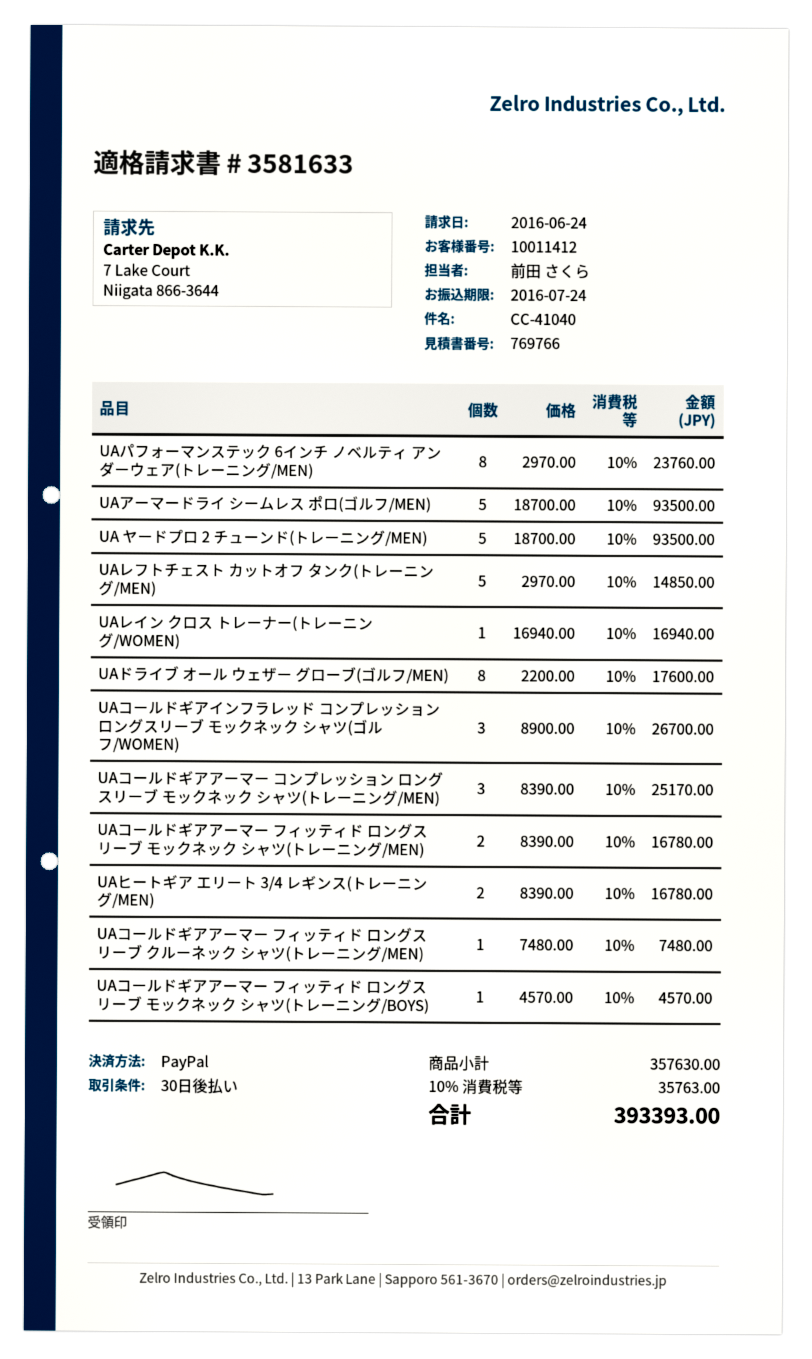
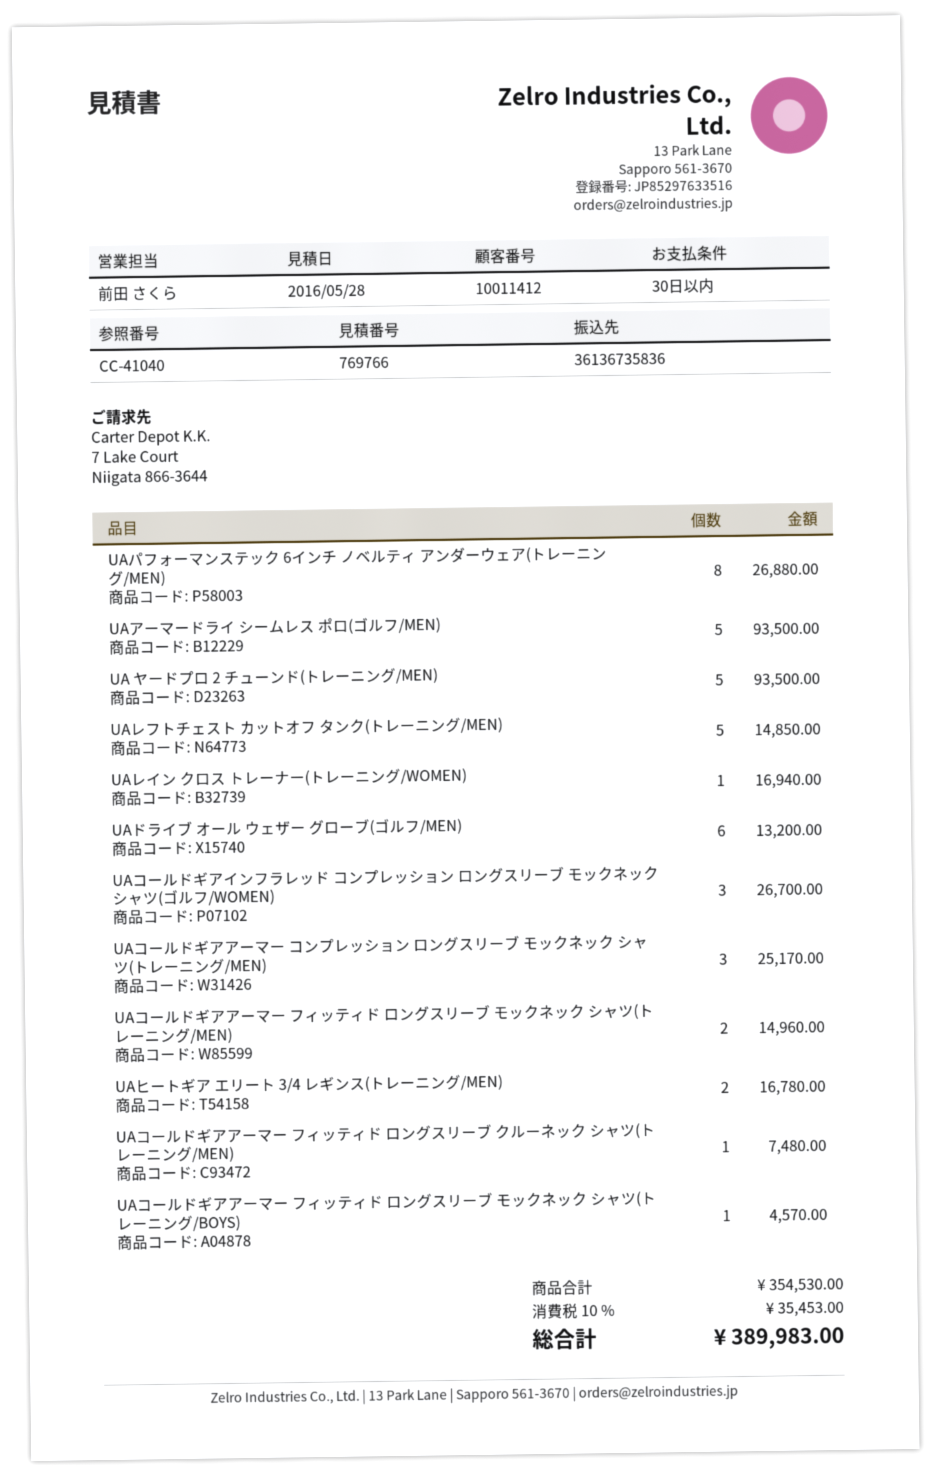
UAパフォーマンステック 6インチ ノベルティ アンダーウェア(トレーニング/MEN): 8 for 23760.00 -> 8 for 26880.00
UAドライブ オール ウェザー グローブ(ゴルフ/MEN): 8 for 17600.00 -> 6 for 13200.00
UAコールドギアアーマー フィッティド ロングスリーブ モックネック シャツ(トレーニング/MEN): 2 for 16780.00 -> 2 for 14960.00
subtotal: 357630.00 -> 354530.00
tax: 10% = 35763.00 -> 10% = 35453.00
total: 393393.00 -> 389983.00

